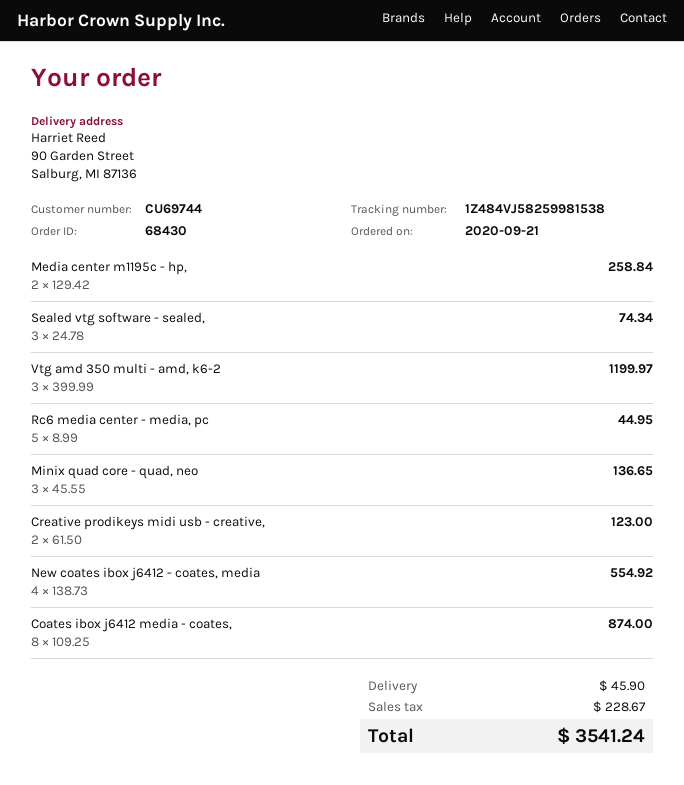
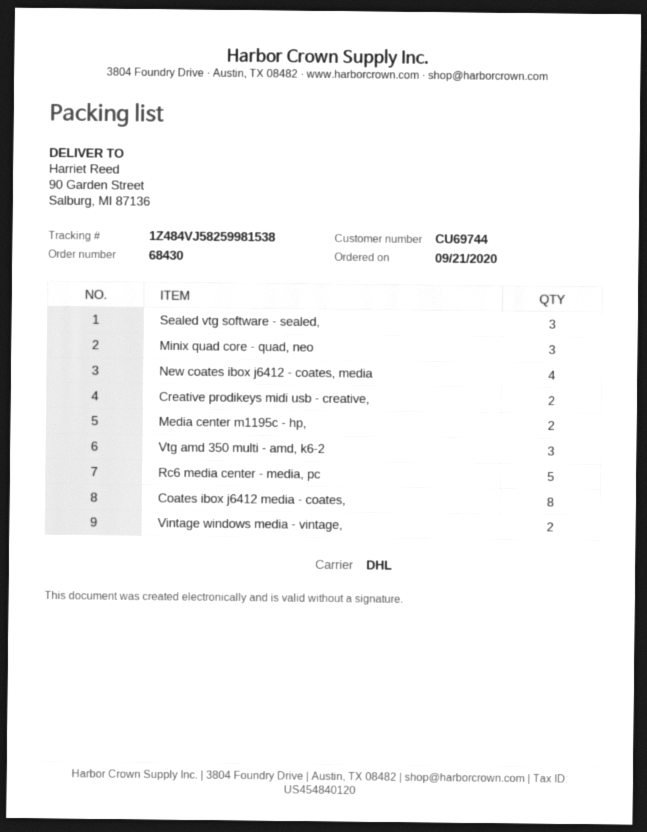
Vintage windows media - vintage,: none -> 2

